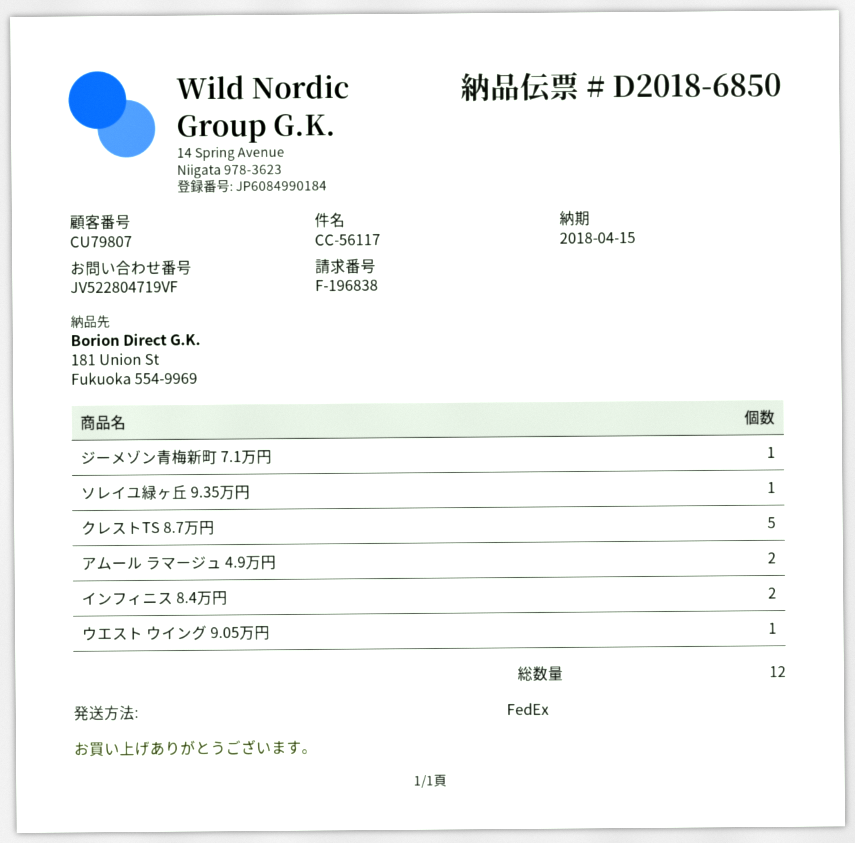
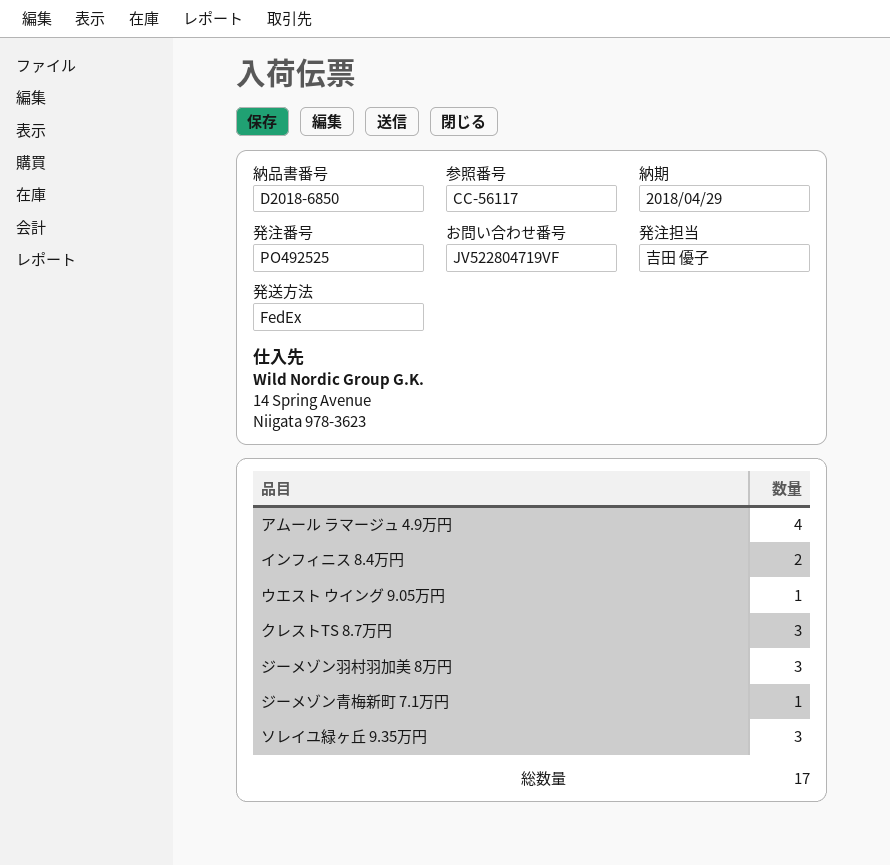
delivery date: 2018-04-15 -> 2018-04-29
ソレイユ緑ヶ丘 9.35万円: 1 -> 3
クレストTS 8.7万円: 5 -> 3
アムール ラマージュ 4.9万円: 2 -> 4
ジーメゾン羽村羽加美 8万円: none -> 3
total quantity: 12 -> 17

